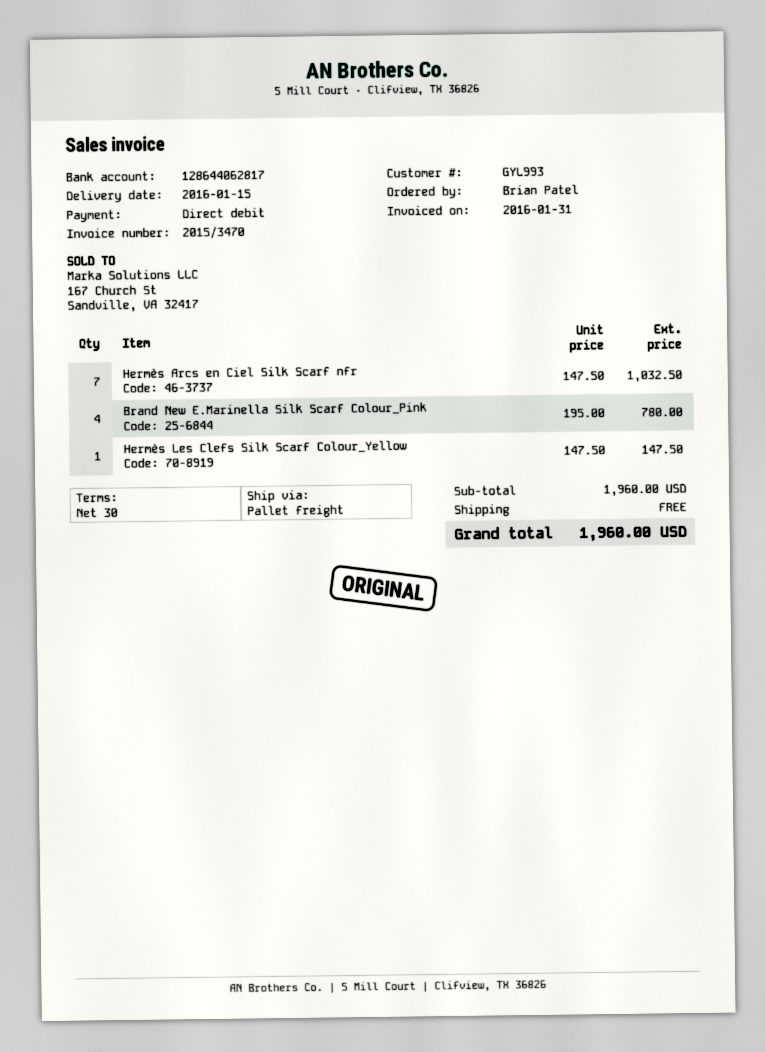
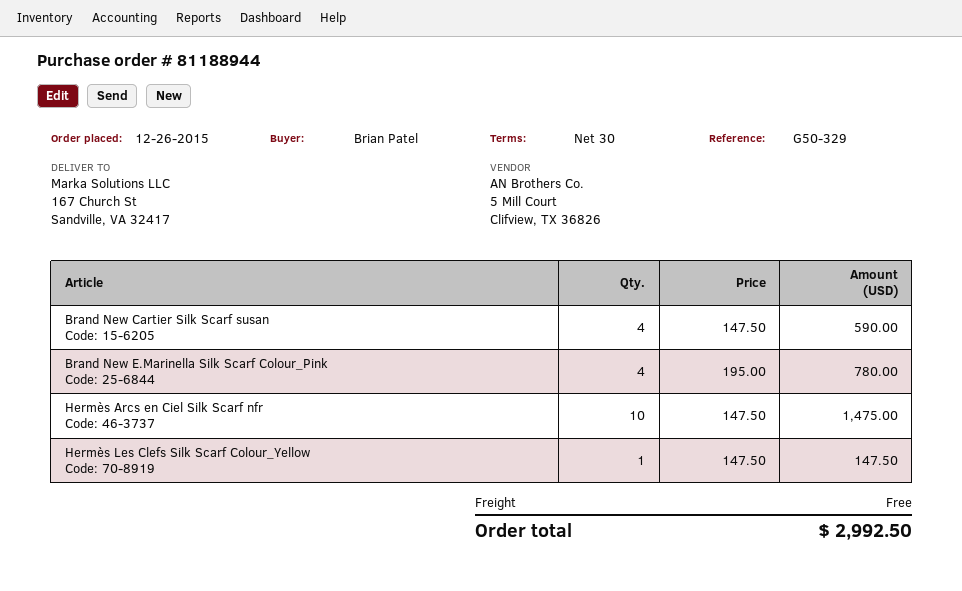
Hermès Arcs en Ciel Silk Scarf nfr: 7 x 147.50 = 1032.50 -> 10 x 147.50 = 1475.00
Brand New Cartier Silk Scarf susan: none -> 4 x 147.50 = 590.00
total: 1960.00 -> 2992.50

